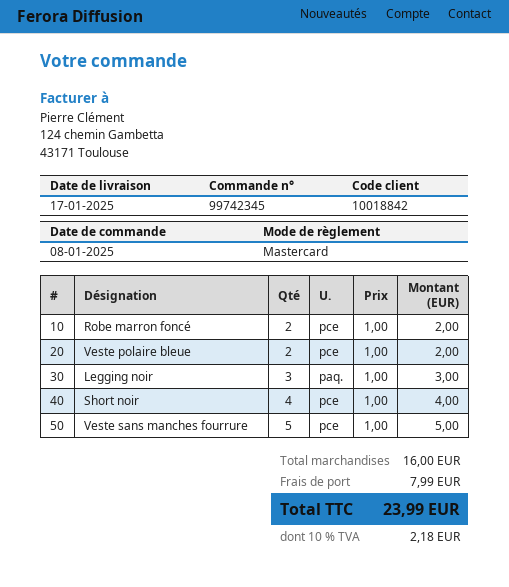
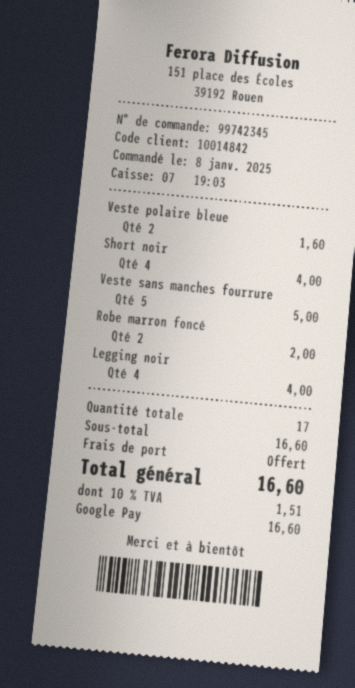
customer number: 10018842 -> 10014842
payment method: Mastercard -> Google Pay
Veste polaire bleue: 2 for 2.00 -> 2 for 1.60
Legging noir: 3 for 3.00 -> 4 for 4.00
subtotal: 16.00 -> 16.60
shipping: 7.99 -> 0.00
tax: 10% = 2.18 -> 10% = 1.51
total: 23.99 -> 16.60

